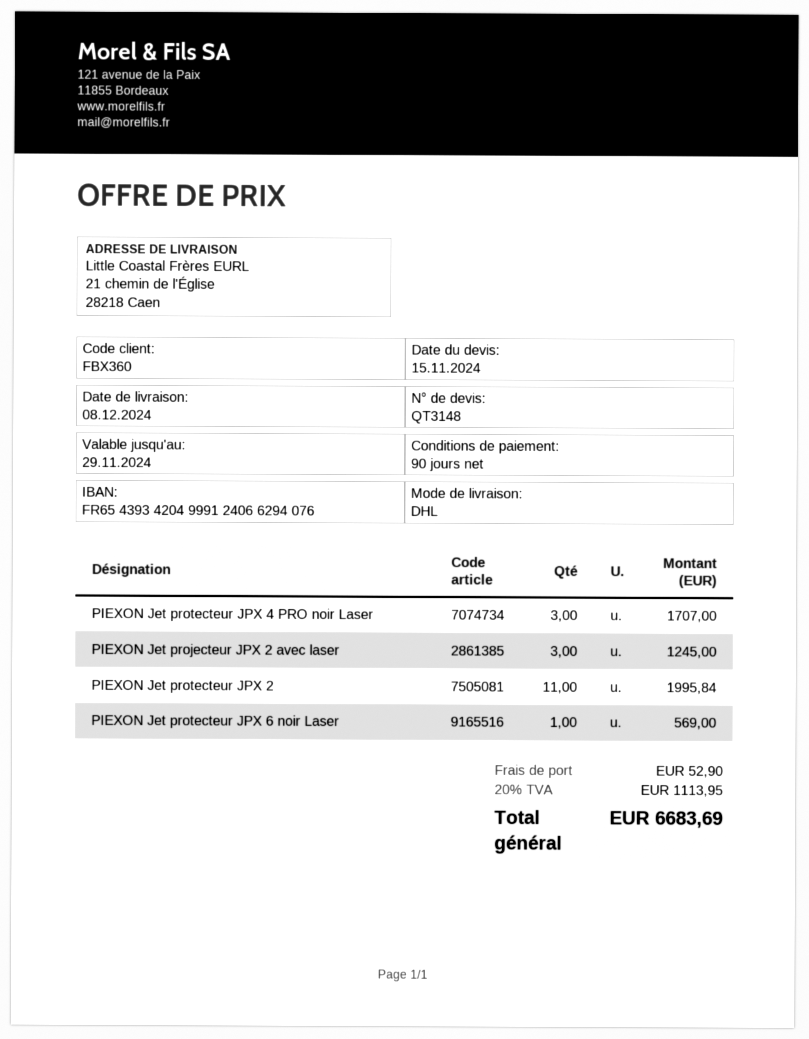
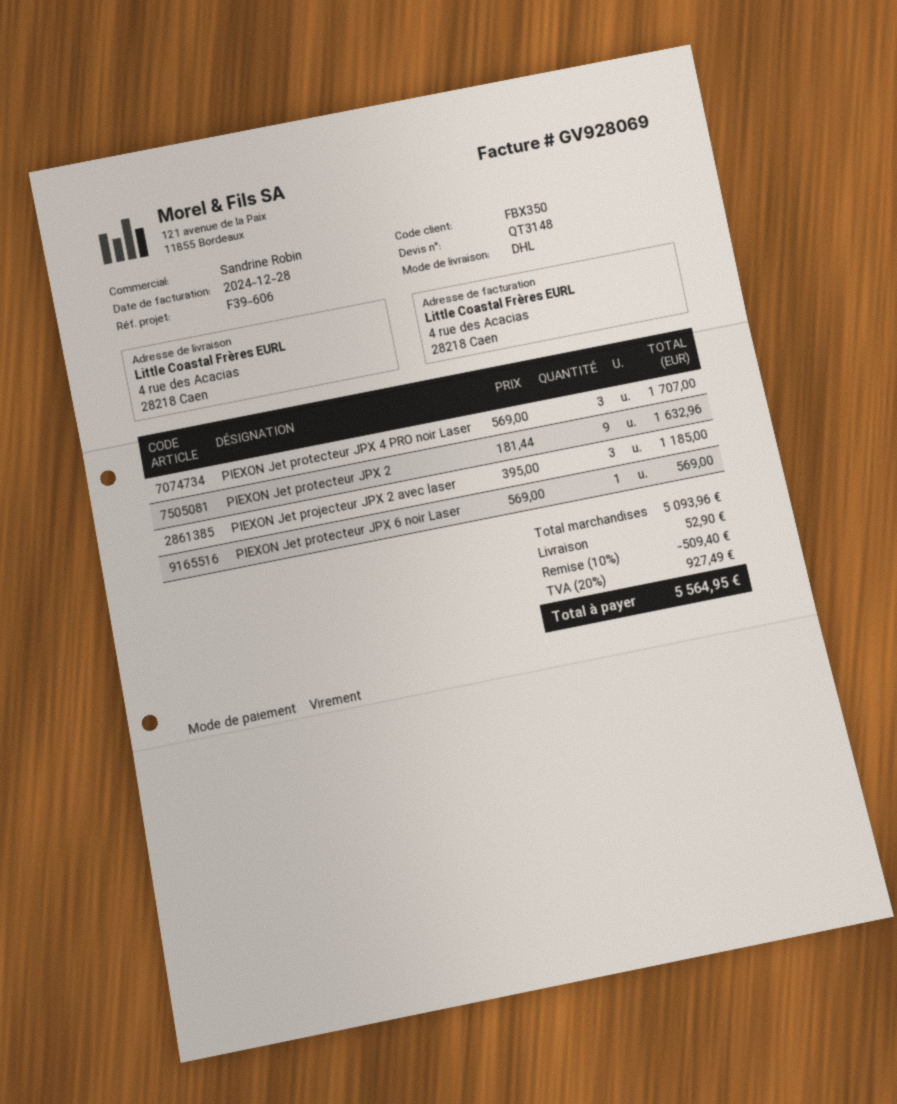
customer number: FBX360 -> FBX350
ship to: 21 chemin de l'Église, 28218 Caen -> 4 rue des Acacias, 28218 Caen
PIEXON Jet projecteur JPX 2 avec laser: 3 for 1245.00 -> 3 for 1185.00
PIEXON Jet protecteur JPX 2: 11 for 1995.84 -> 9 for 1632.96
discount: none -> 10% = 509.40
tax: 20% = 1113.95 -> 20% = 927.49
total: 6683.69 -> 5564.95

